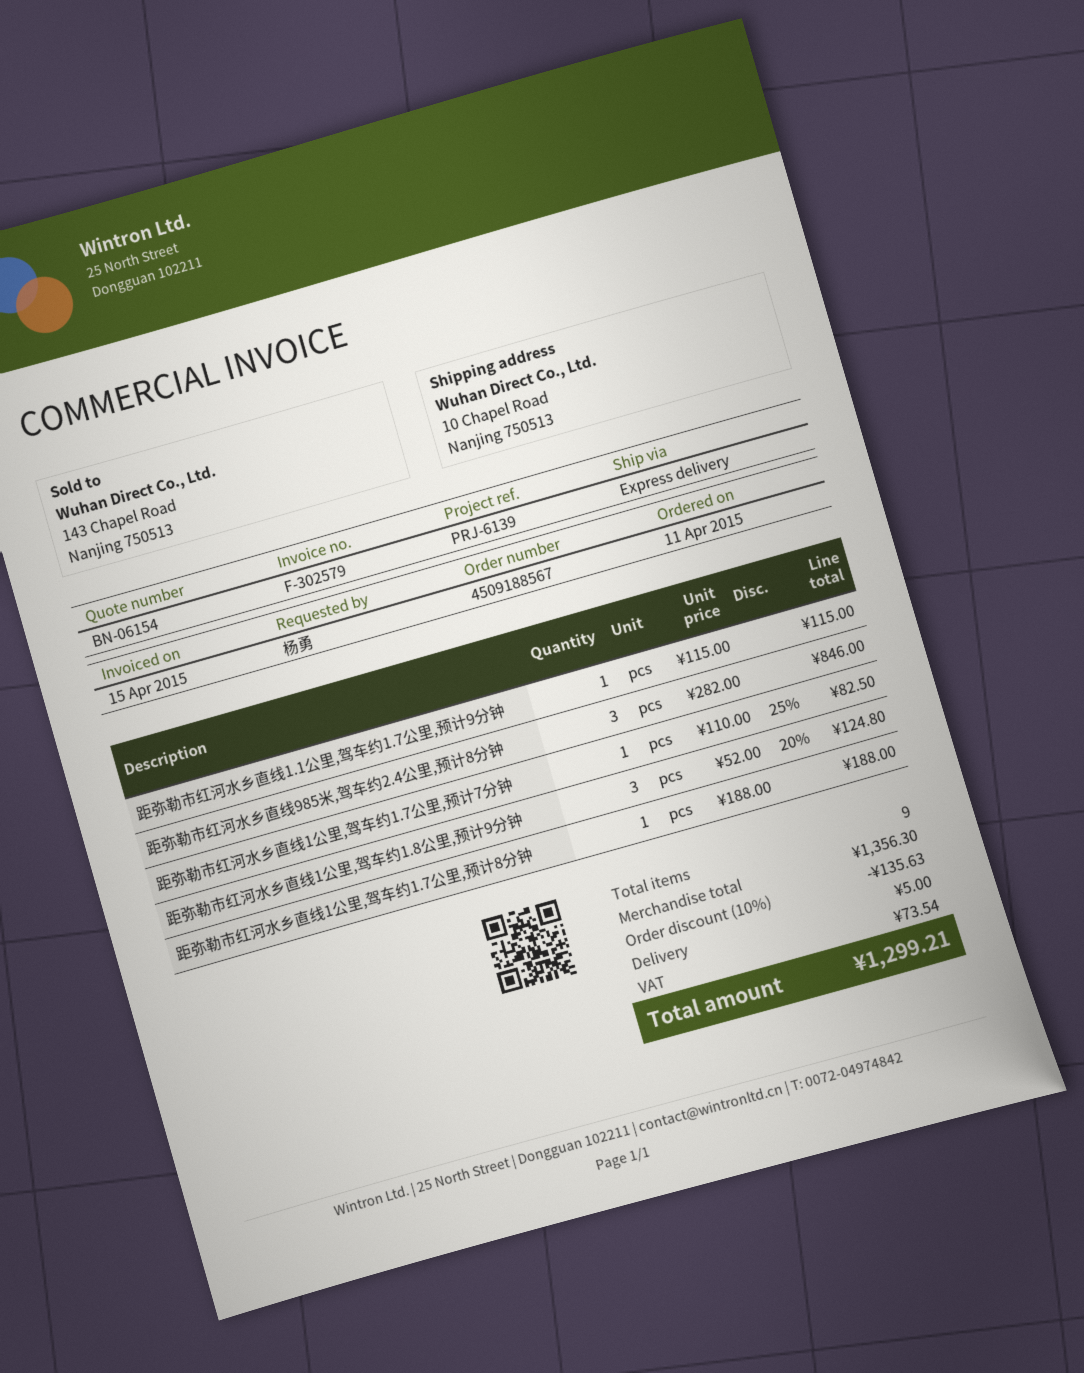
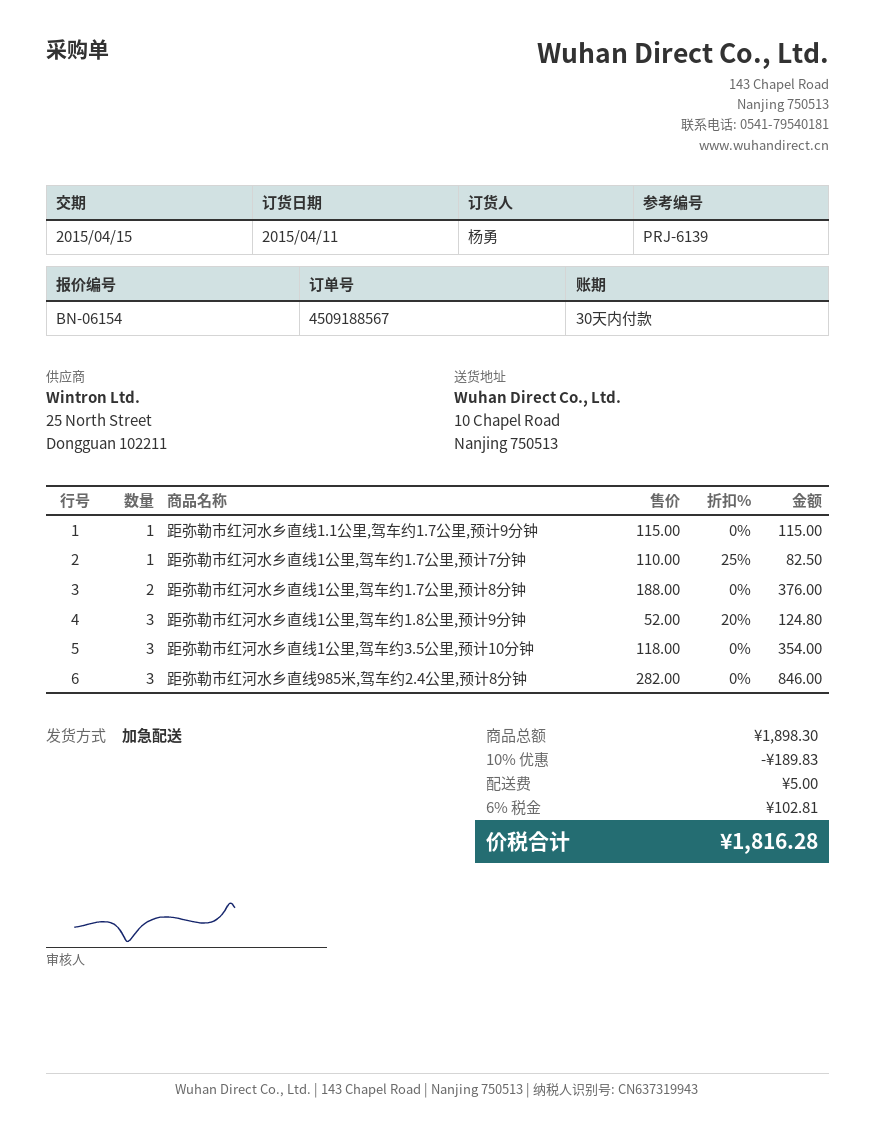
距弥勒市红河水乡直线1公里,驾车约1.7公里,预计8分钟: 1 x 188.00 = 188.00 -> 2 x 188.00 = 376.00
距弥勒市红河水乡直线1公里,驾车约3.5公里,预计10分钟: none -> 3 x 118.00 = 354.00
subtotal: 1356.30 -> 1898.30
discount: 10% = 135.63 -> 10% = 189.83
tax: 73.54 -> 102.81
total: 1299.21 -> 1816.28

